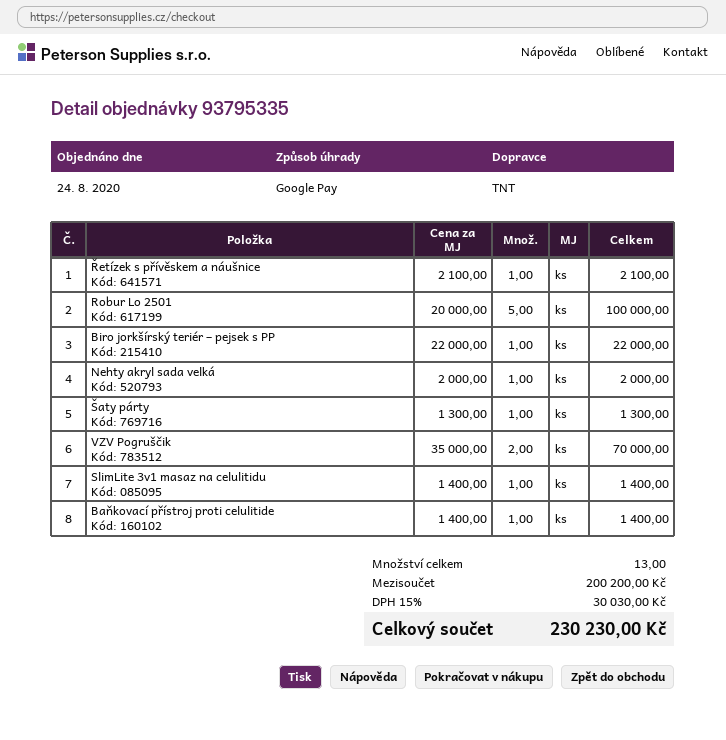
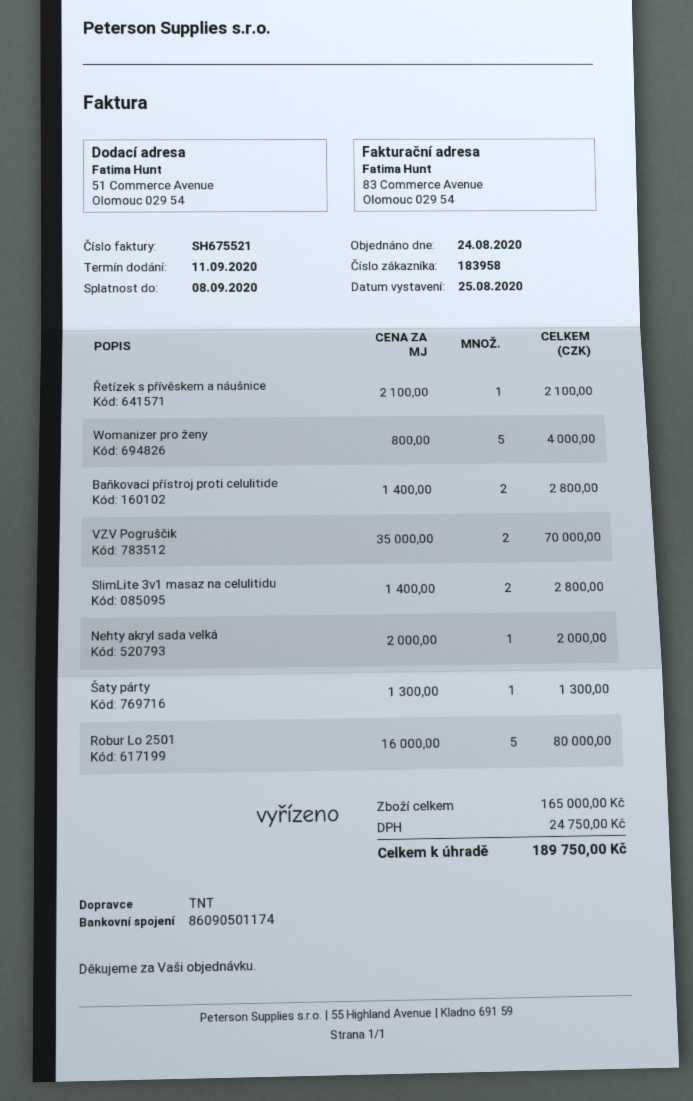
Robur Lo 2501: 5 x 20000.00 = 100000.00 -> 5 x 16000.00 = 80000.00
Biro jorkšírský teriér – pejsek s PP: 1 x 22000.00 = 22000.00 -> none
SlimLite 3v1 masaz na celulitidu: 1 x 1400.00 = 1400.00 -> 2 x 1400.00 = 2800.00
Baňkovací přístroj proti celulitide: 1 x 1400.00 = 1400.00 -> 2 x 1400.00 = 2800.00
Womanizer pro ženy: none -> 5 x 800.00 = 4000.00
subtotal: 200200.00 -> 165000.00
tax: 30030.00 -> 24750.00
total: 230230.00 -> 189750.00

